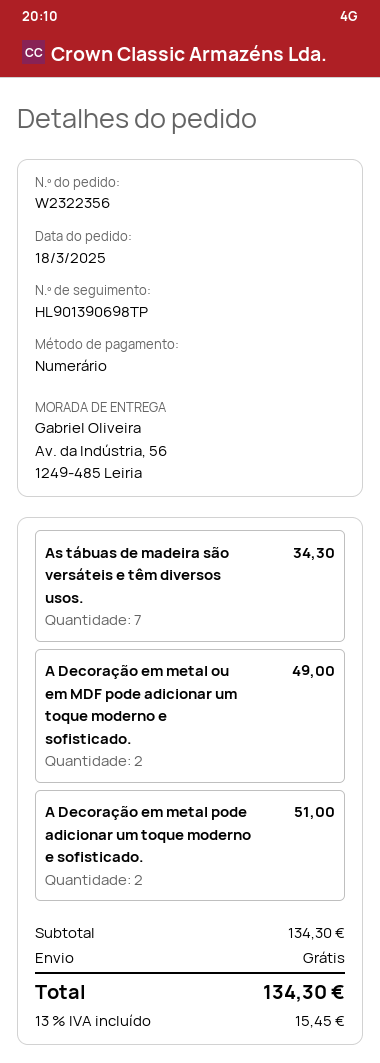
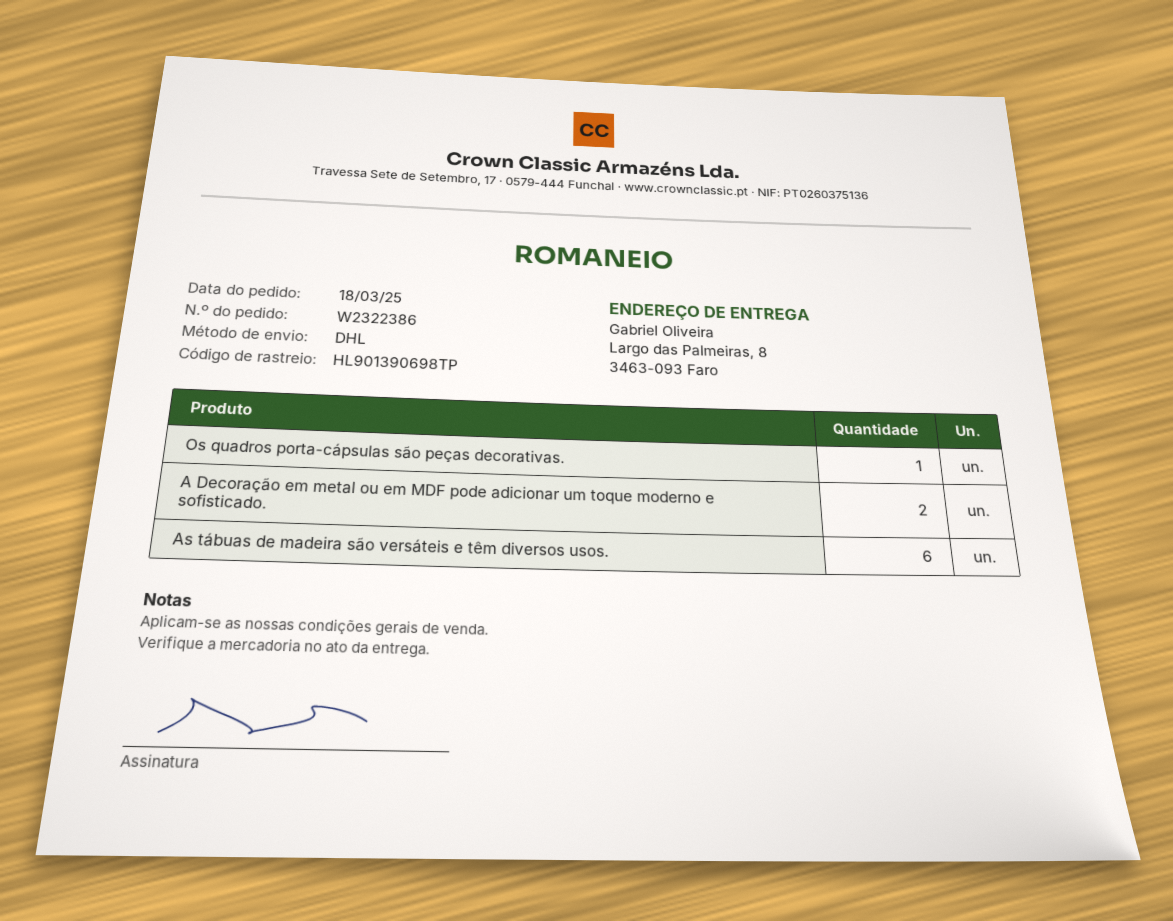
order number: W2322356 -> W2322386
ship to: Av. da Indústria, 56, 1249-485 Leiria -> Largo das Palmeiras, 8, 3463-093 Faro
As tábuas de madeira são versáteis e têm diversos usos.: 7 -> 6
A Decoração em metal pode adicionar um toque moderno e sofisticado.: 2 -> none
Os quadros porta-cápsulas são peças decorativas.: none -> 1

